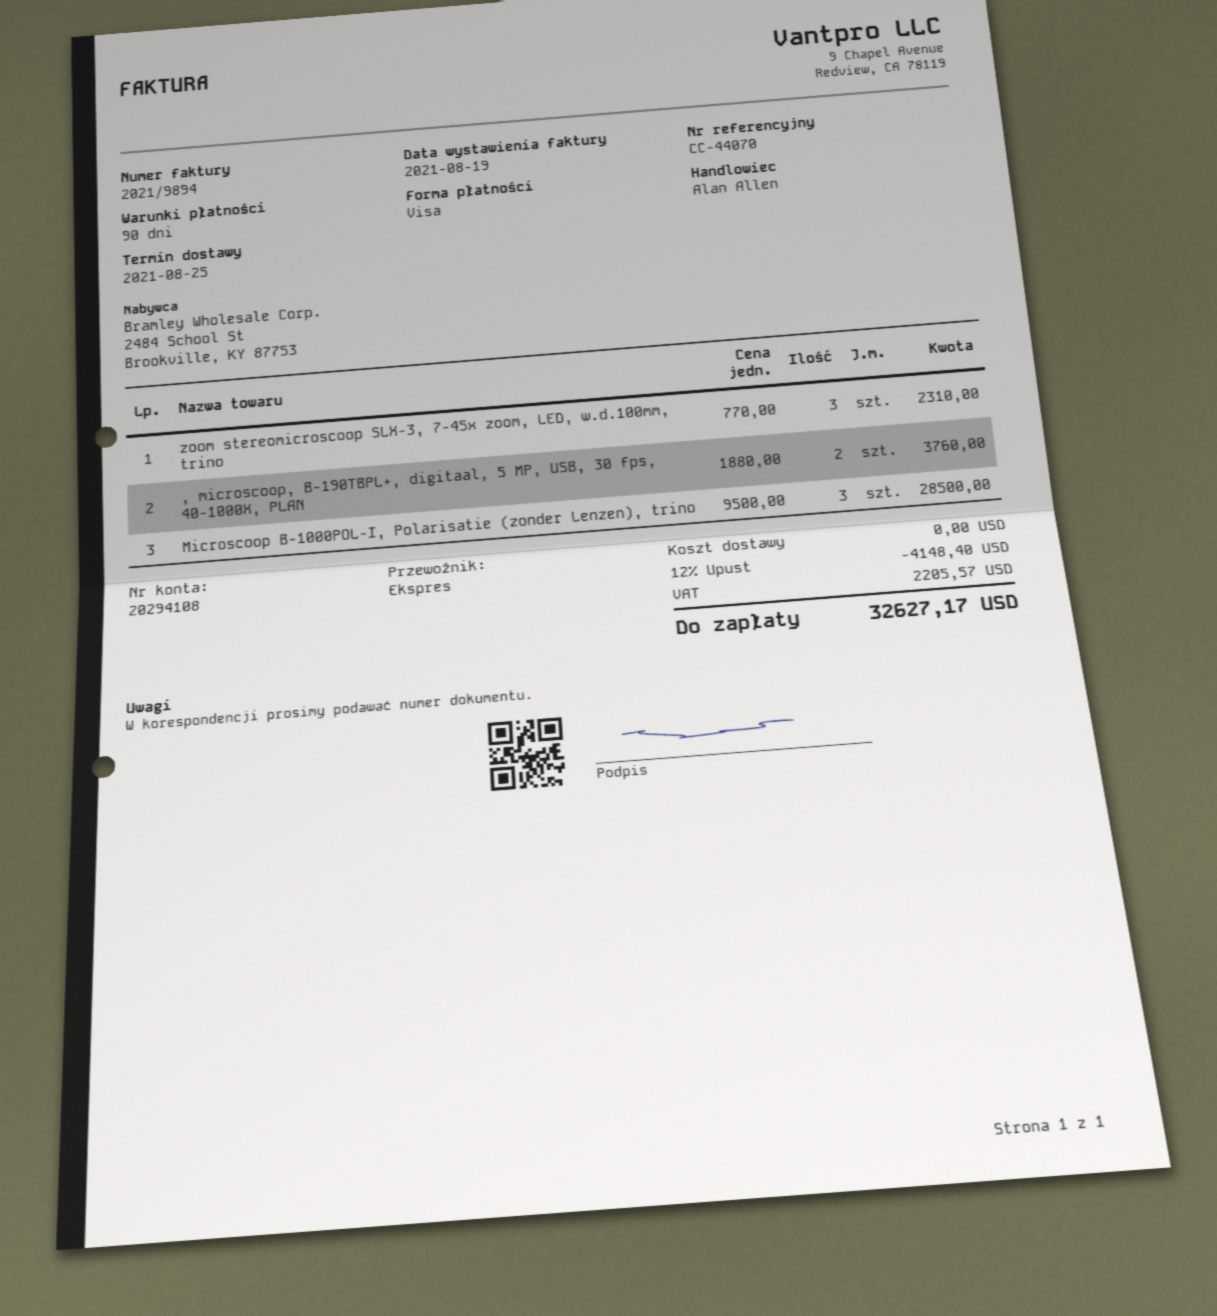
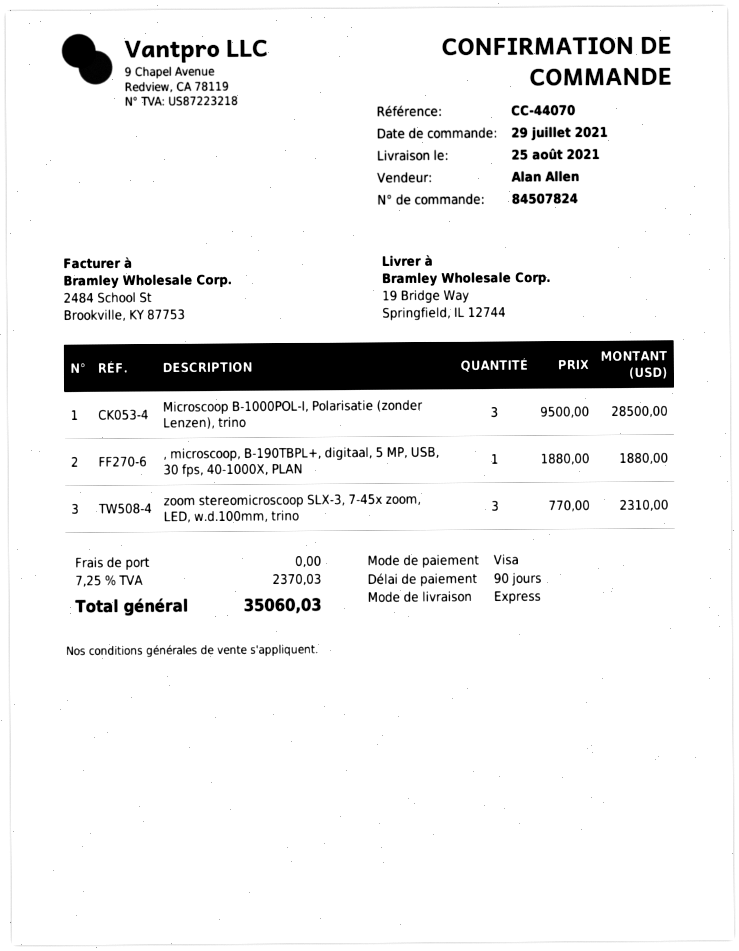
, microscoop, B-190TBPL+, digitaal, 5 MP, USB, 30 fps, 40-1000X, PLAN: 2 x 1880.00 = 3760.00 -> 1 x 1880.00 = 1880.00
discount: 12% = 4148.40 -> none
tax: 2205.57 -> 2370.03
total: 32627.17 -> 35060.03

